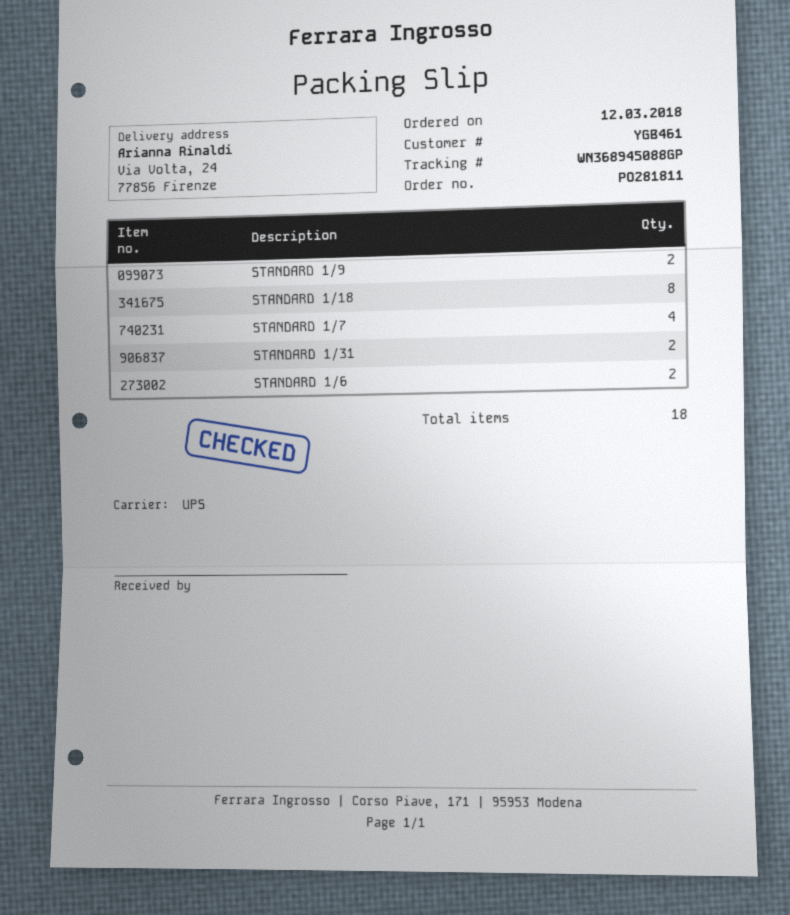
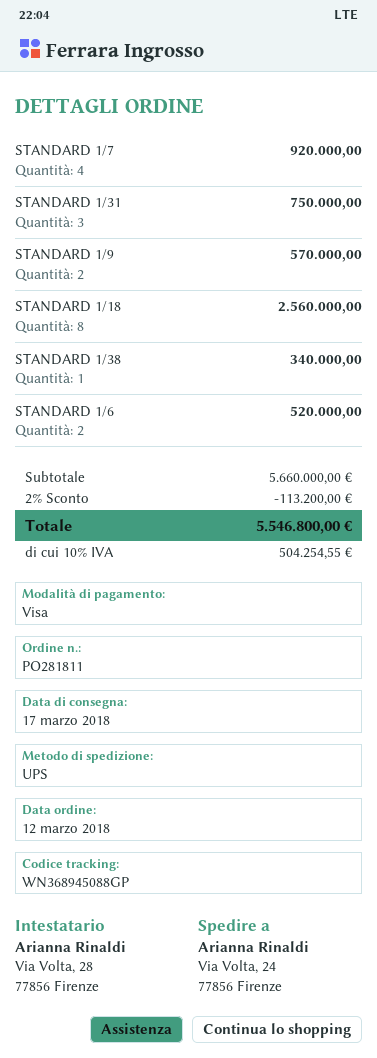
STANDARD 1/31: 2 -> 3
STANDARD 1/38: none -> 1

